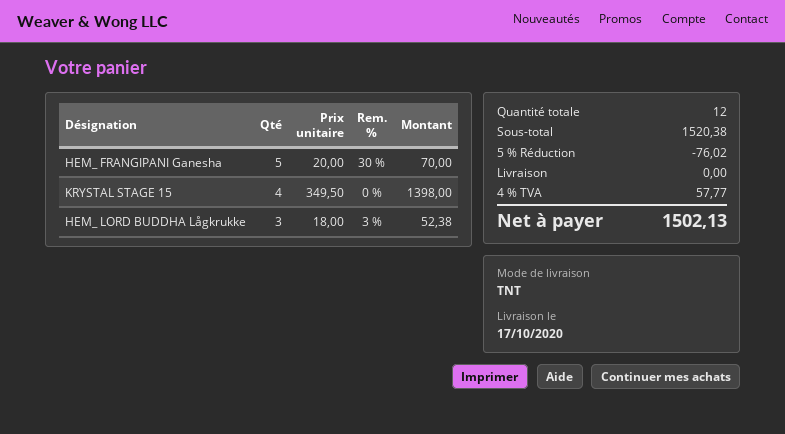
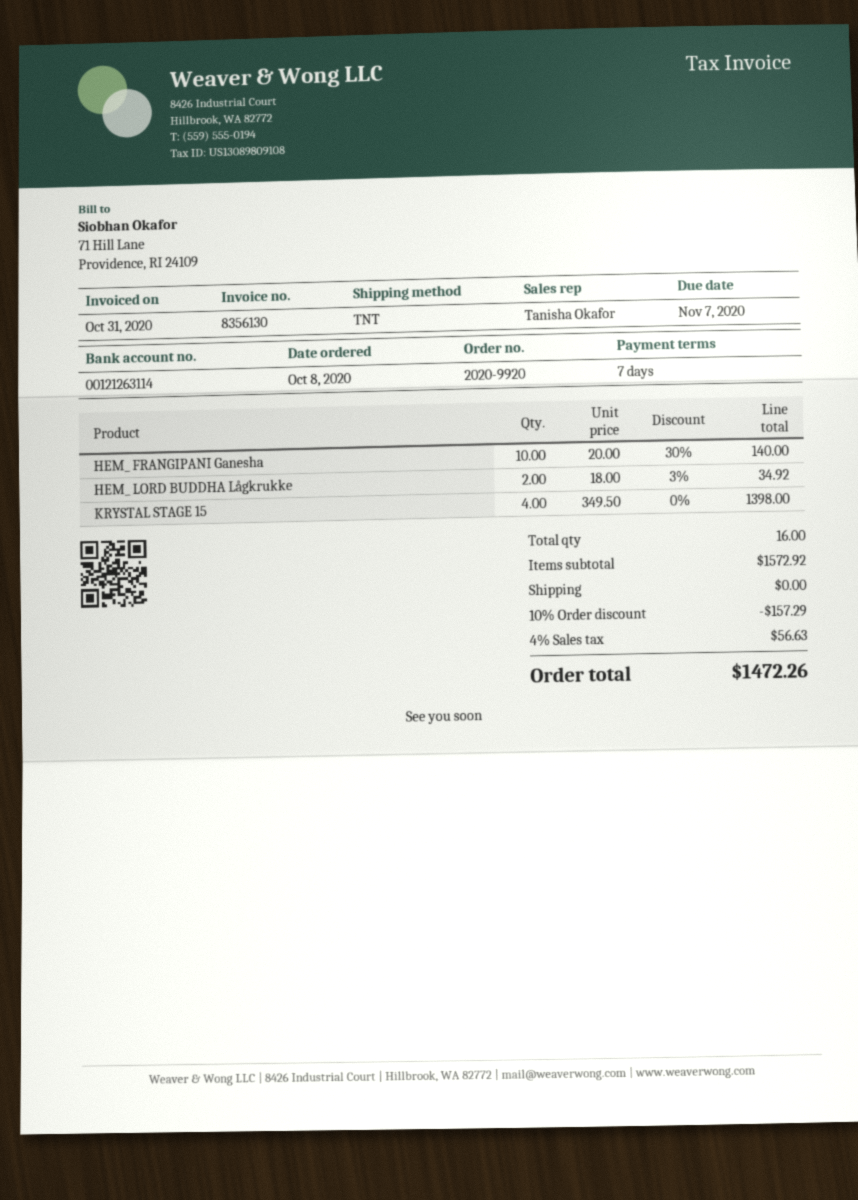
HEM_ FRANGIPANI Ganesha: 5 x 20.00 - 30% = 70.00 -> 10 x 20.00 - 30% = 140.00
HEM_ LORD BUDDHA Lågkrukke: 3 x 18.00 - 3% = 52.38 -> 2 x 18.00 - 3% = 34.92
total quantity: 12 -> 16
subtotal: 1520.38 -> 1572.92
discount: 5% = 76.02 -> 10% = 157.29
tax: 4% = 57.77 -> 4% = 56.63
total: 1502.13 -> 1472.26

